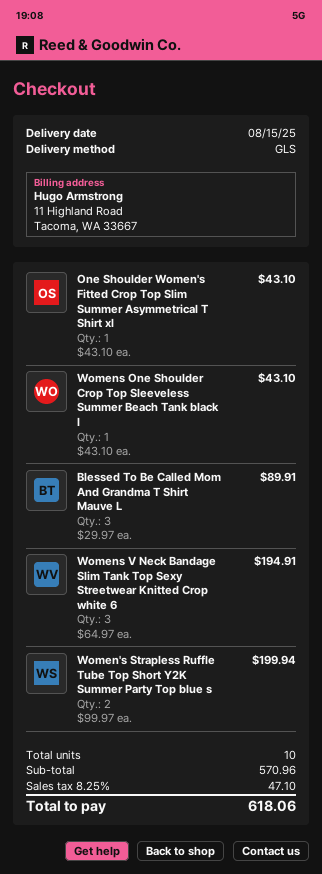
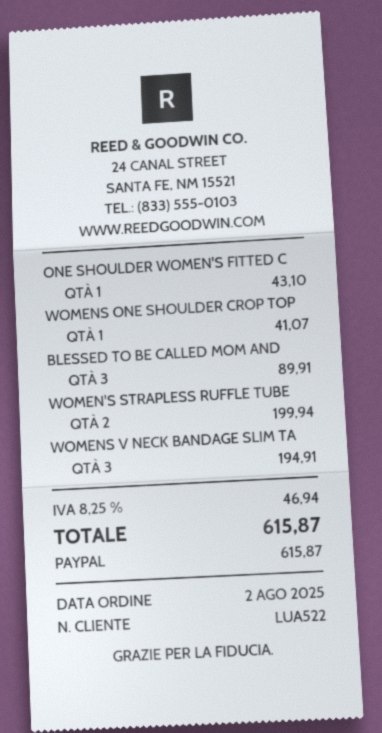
Womens One Shoulder Crop Top Sleeveless Summer Beach Tank black l: 1 for 43.10 -> 1 for 41.07
tax: 8.25% = 47.10 -> 8.25% = 46.94
total: 618.06 -> 615.87

